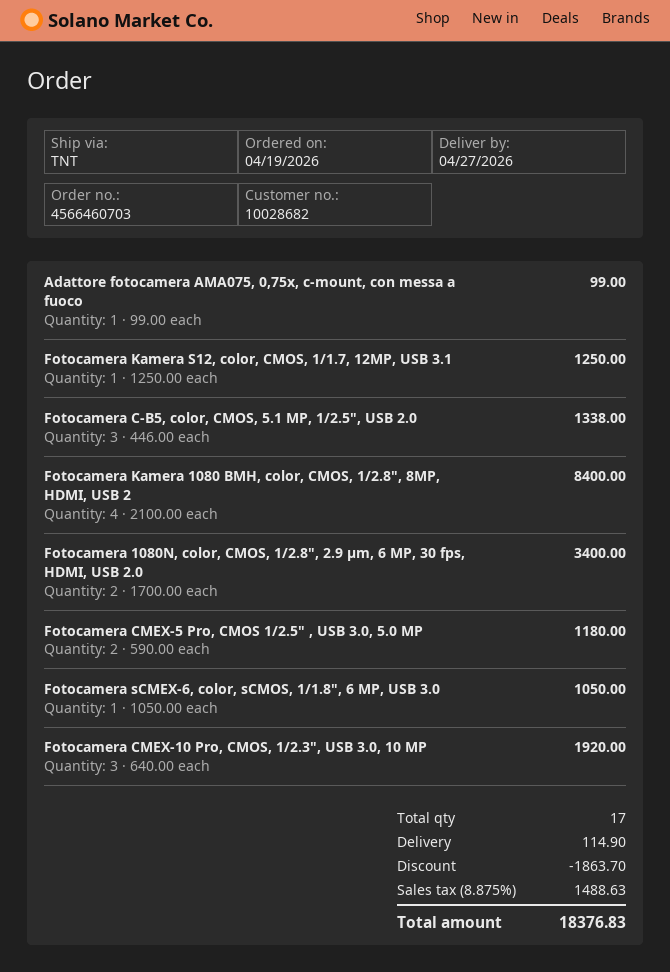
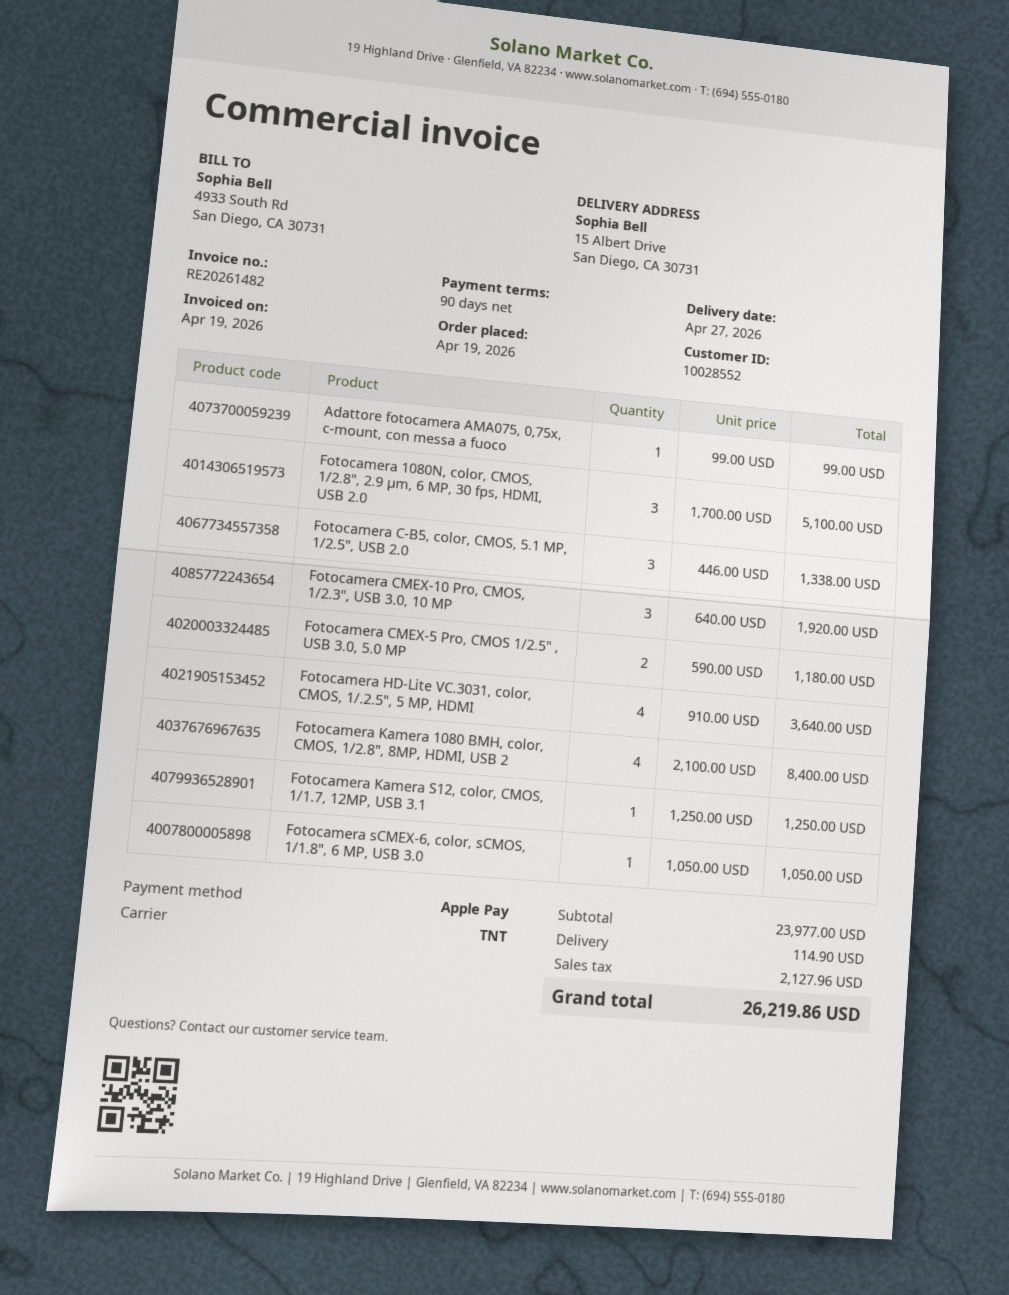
customer number: 10028682 -> 10028552
Fotocamera 1080N, color, CMOS, 1/2.8", 2.9 µm, 6 MP, 30 fps, HDMI, USB 2.0: 2 x 1700.00 = 3400.00 -> 3 x 1700.00 = 5100.00
Fotocamera HD-Lite VC.3031, color, CMOS, 1/.2.5", 5 MP, HDMI: none -> 4 x 910.00 = 3640.00
discount: 1863.70 -> none
tax: 1488.63 -> 2127.96
total: 18376.83 -> 26219.86

